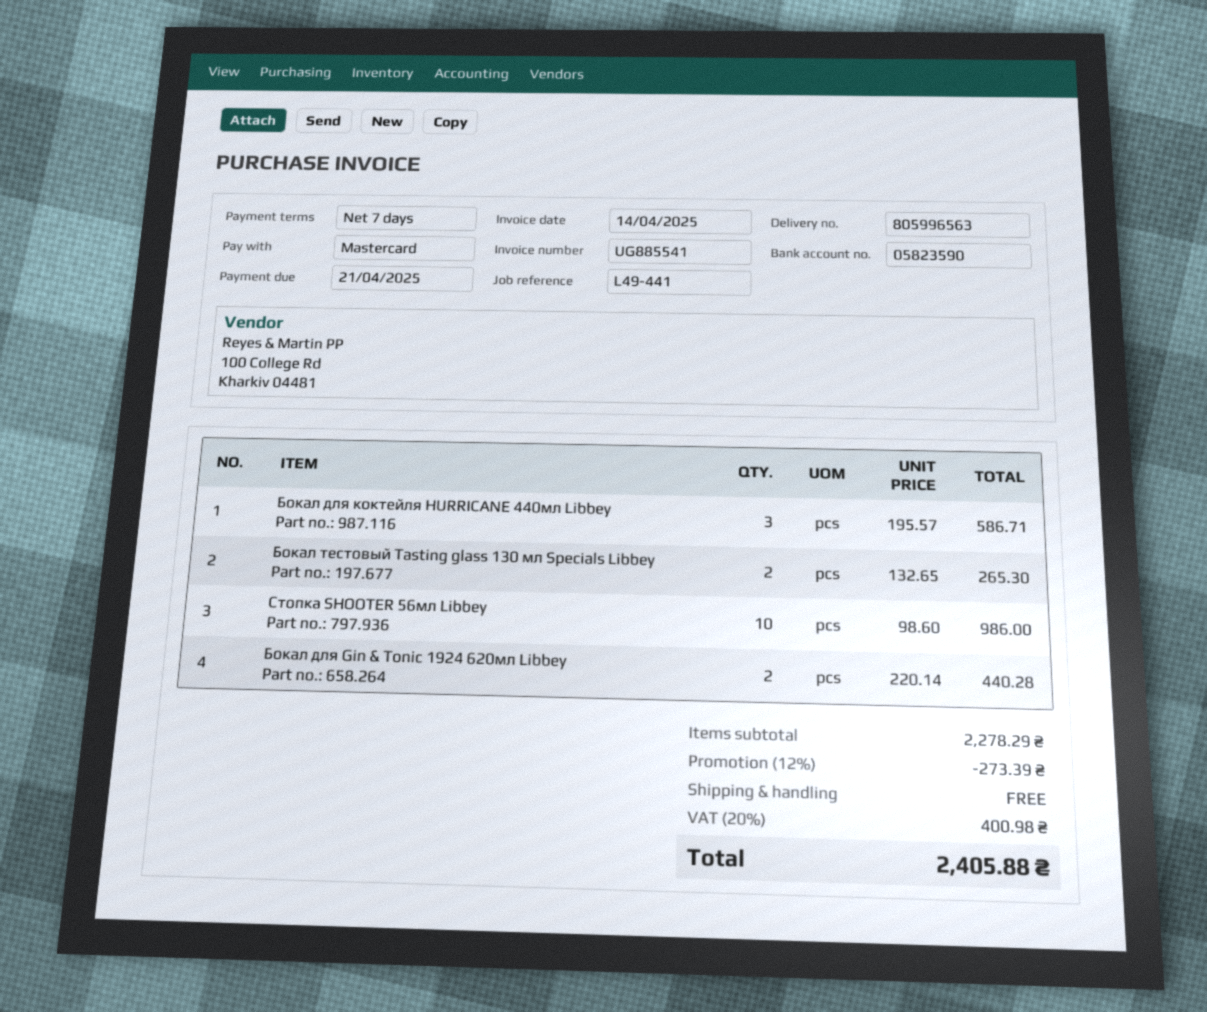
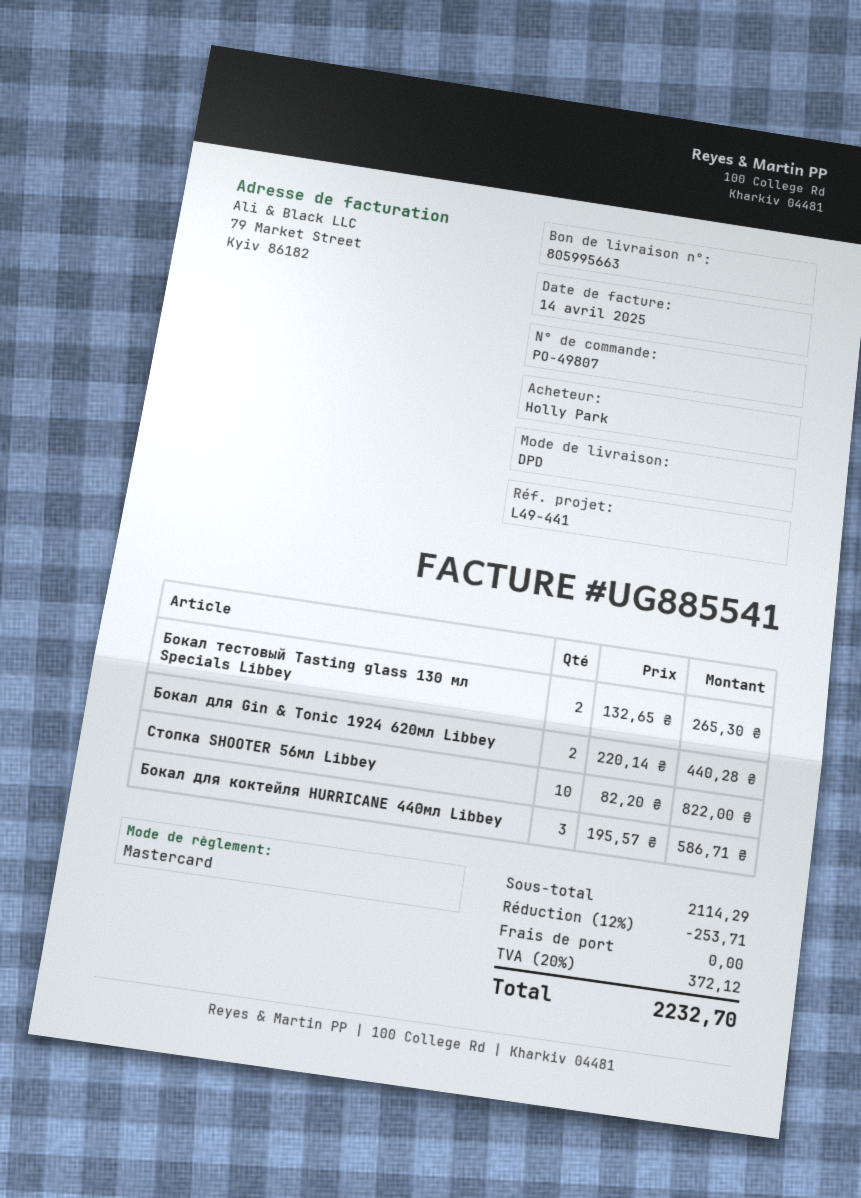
delivery note number: 805996563 -> 805995663
Стопка SHOOTER 56мл Libbey: 10 x 98.60 = 986.00 -> 10 x 82.20 = 822.00
subtotal: 2278.29 -> 2114.29
discount: 12% = 273.39 -> 12% = 253.71
tax: 20% = 400.98 -> 20% = 372.12
total: 2405.88 -> 2232.70

